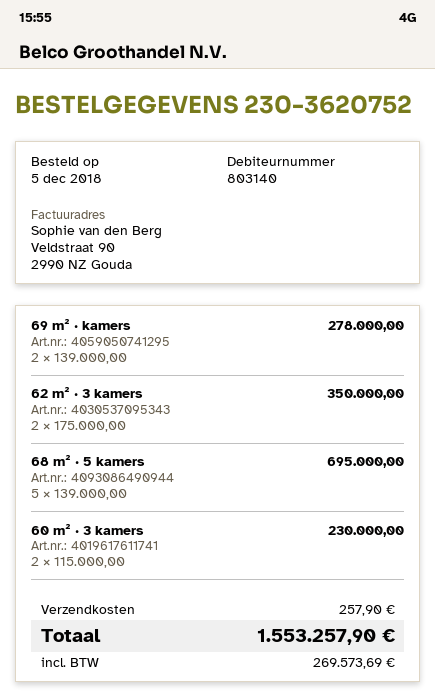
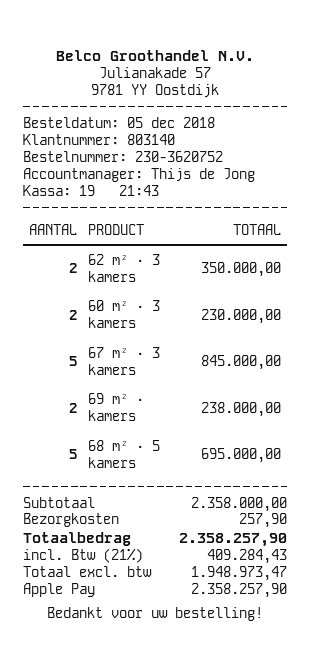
69 m² · kamers: 2 for 278000.00 -> 2 for 238000.00
67 m² · 3 kamers: none -> 5 for 845000.00
tax: 269573.69 -> 409284.43
total: 1553257.90 -> 2358257.90

